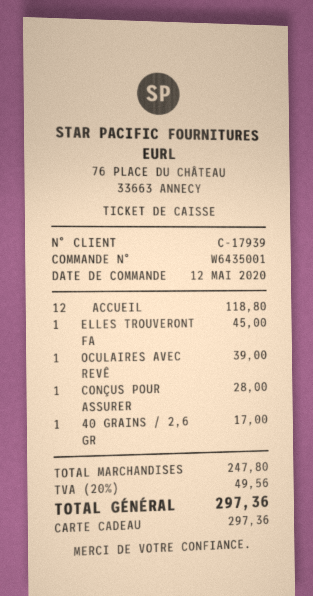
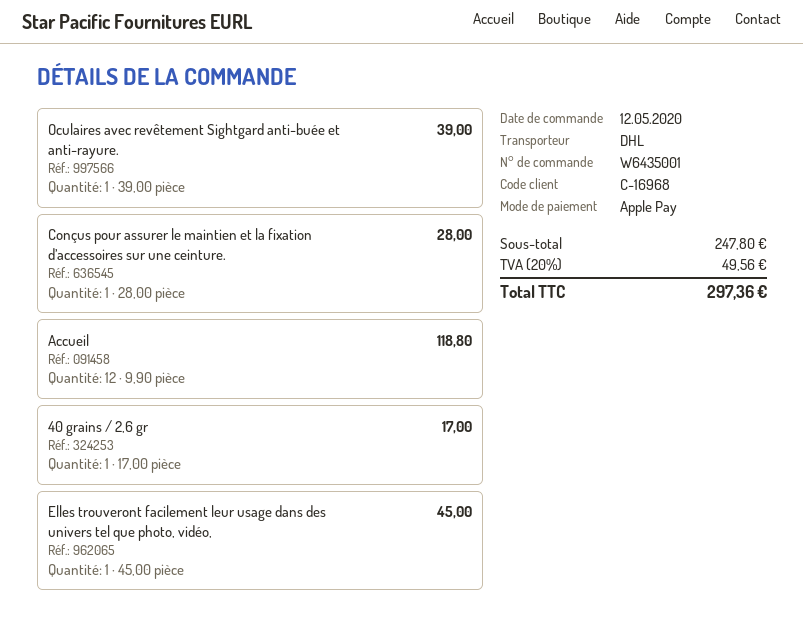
customer number: C-17939 -> C-16968
payment method: gift card -> Apple Pay

